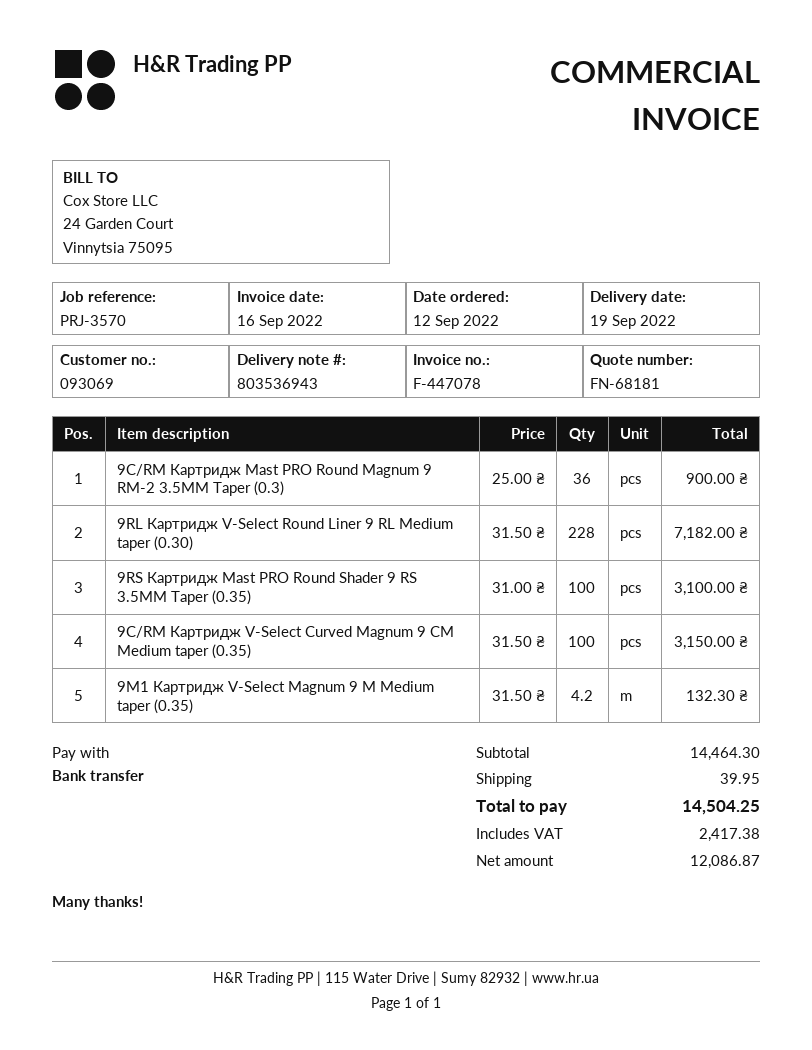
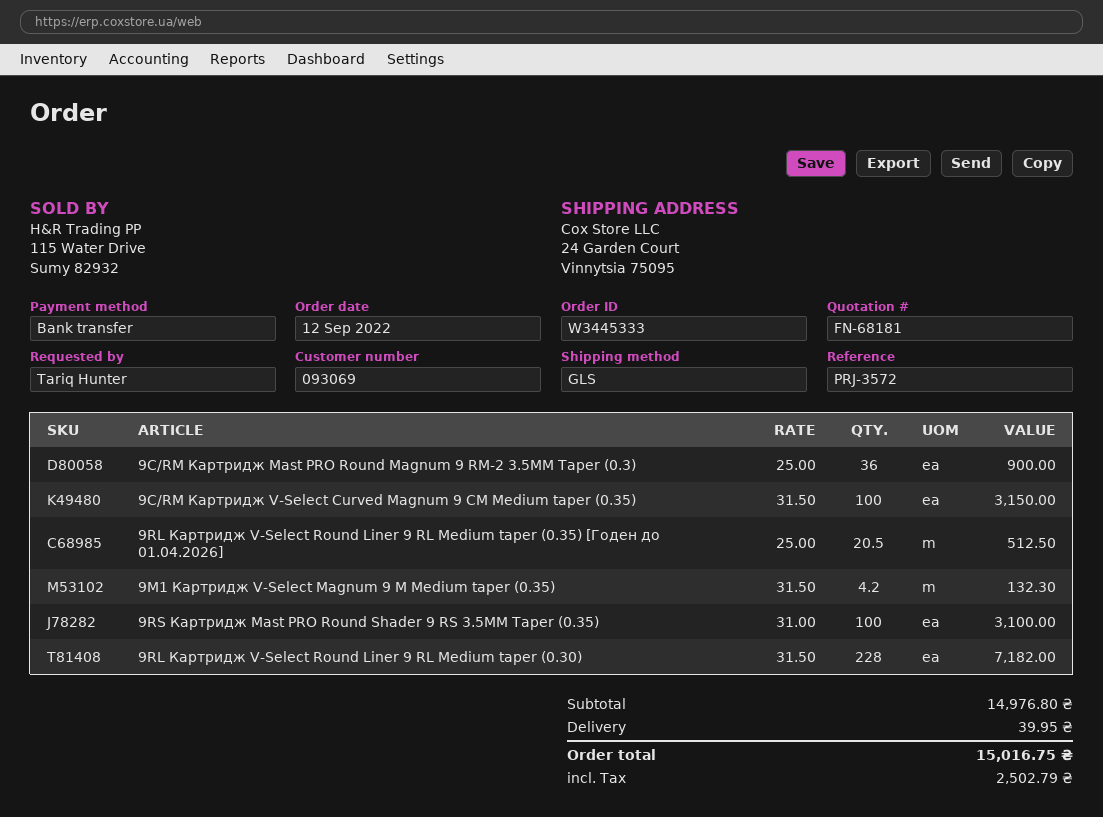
reference: PRJ-3570 -> PRJ-3572
9RL Картридж V-Select Round Liner 9 RL Medium taper (0.35) [Годен до 01.04.2026]: none -> 20.5 x 25.00 = 512.50
subtotal: 14464.30 -> 14976.80
tax: 2417.38 -> 2502.79
total: 14504.25 -> 15016.75

